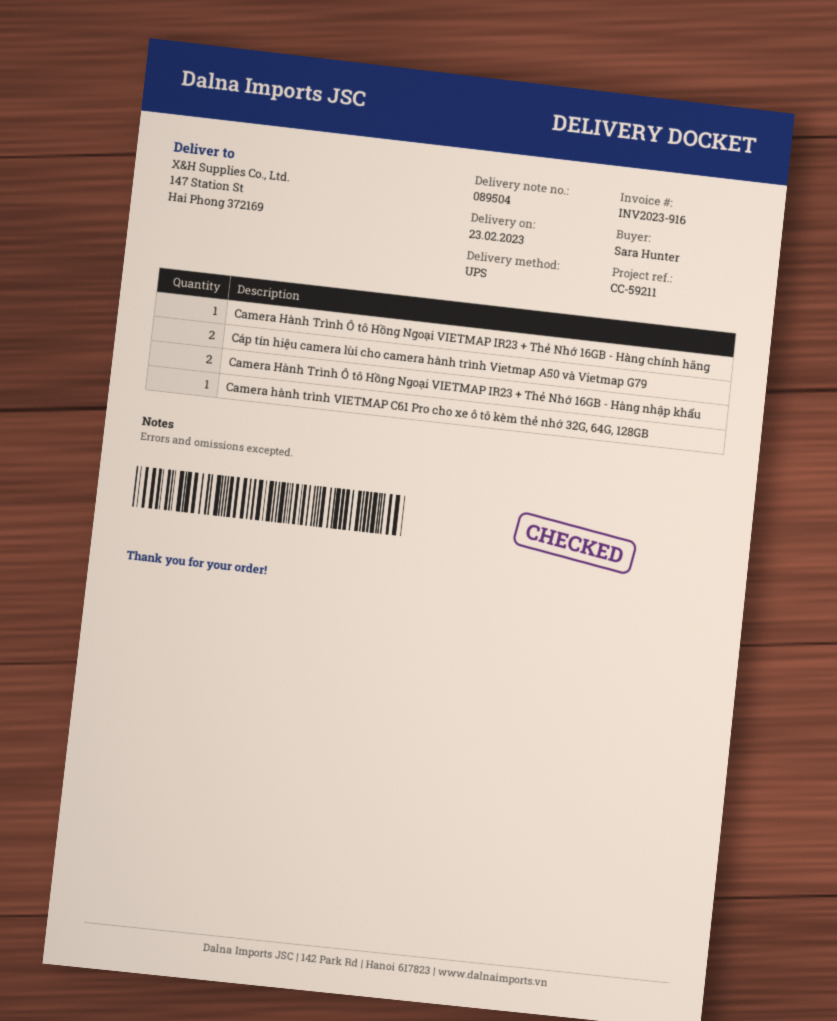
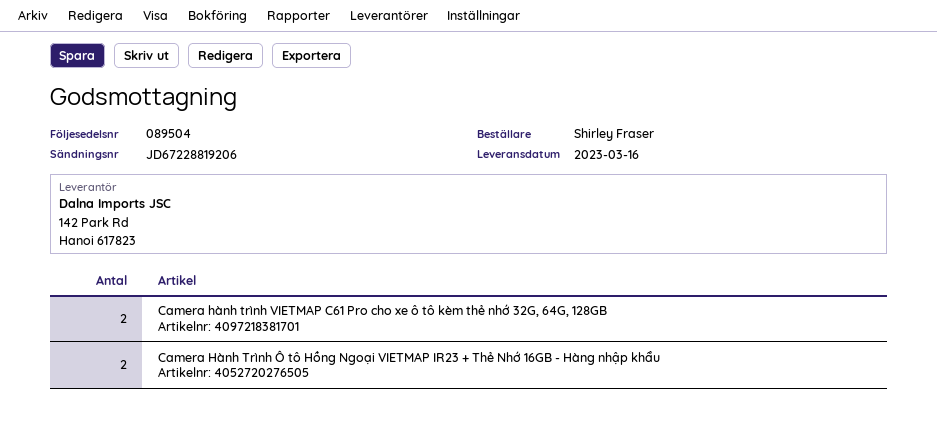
delivery date: 2023-02-23 -> 2023-03-16
ordered by: Sara Hunter -> Shirley Fraser
Camera Hành Trình Ô tô Hồng Ngoại VIETMAP IR23 + Thẻ Nhớ 16GB - Hàng chính hãng: 1 -> none
Cáp tín hiệu camera lùi cho camera hành trình Vietmap A50 và Vietmap G79: 2 -> none
Camera hành trình VIETMAP C61 Pro cho xe ô tô kèm thẻ nhớ 32G, 64G, 128GB: 1 -> 2

